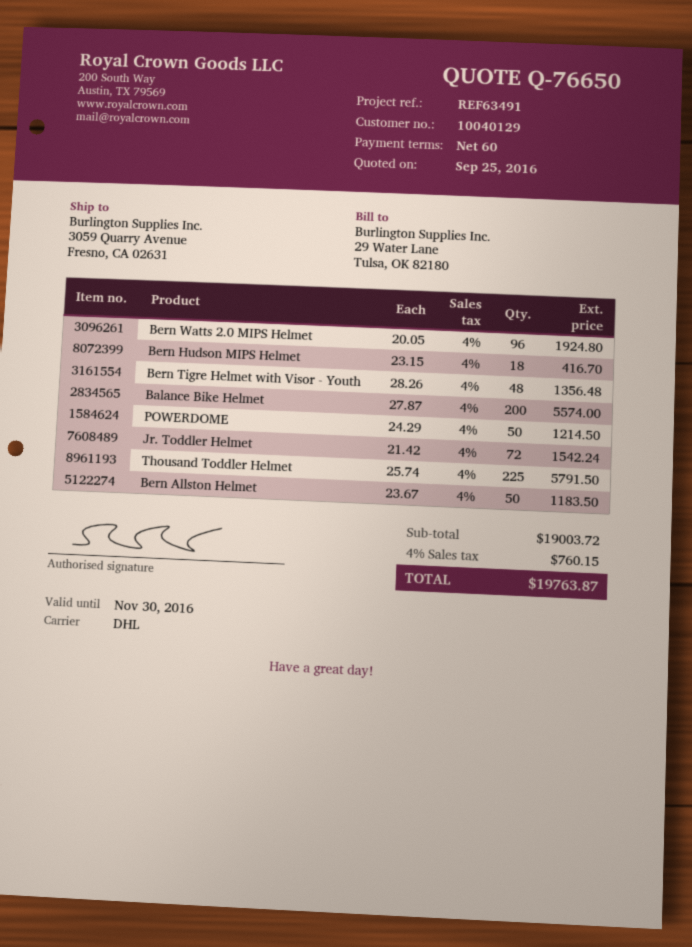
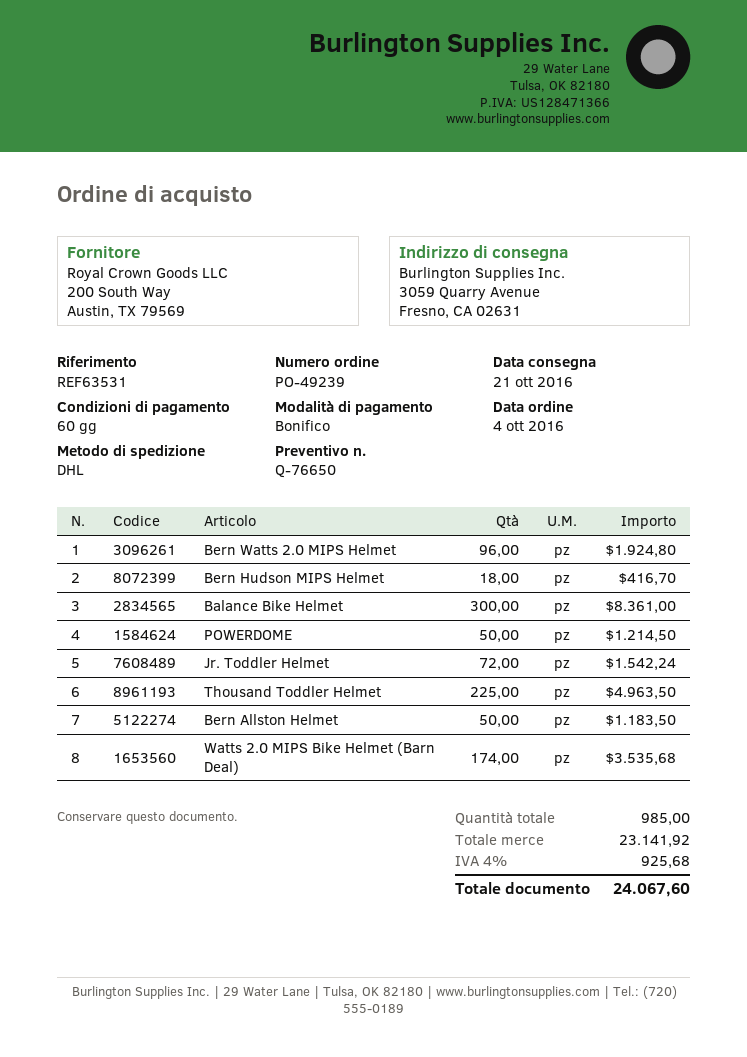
reference: REF63491 -> REF63531
Bern Tigre Helmet with Visor - Youth: 48 for 1356.48 -> none
Balance Bike Helmet: 200 for 5574.00 -> 300 for 8361.00
Thousand Toddler Helmet: 225 for 5791.50 -> 225 for 4963.50
Watts 2.0 MIPS Bike Helmet (Barn Deal): none -> 174 for 3535.68
subtotal: 19003.72 -> 23141.92
tax: 4% = 760.15 -> 4% = 925.68
total: 19763.87 -> 24067.60

